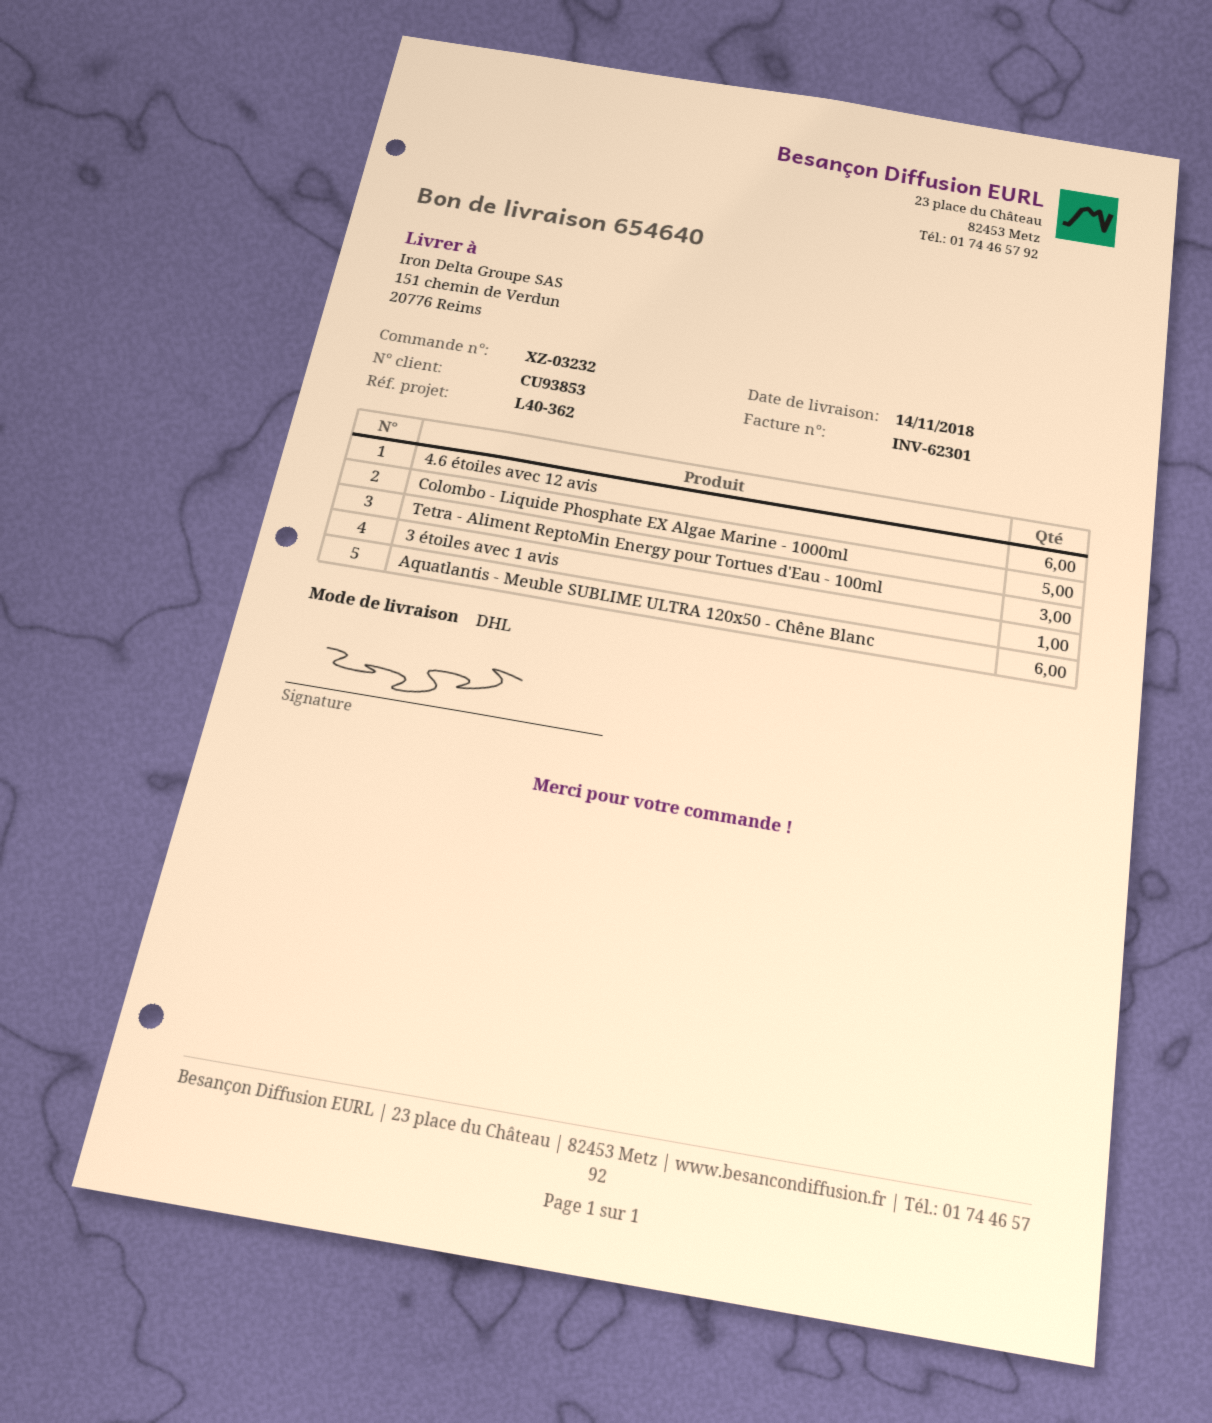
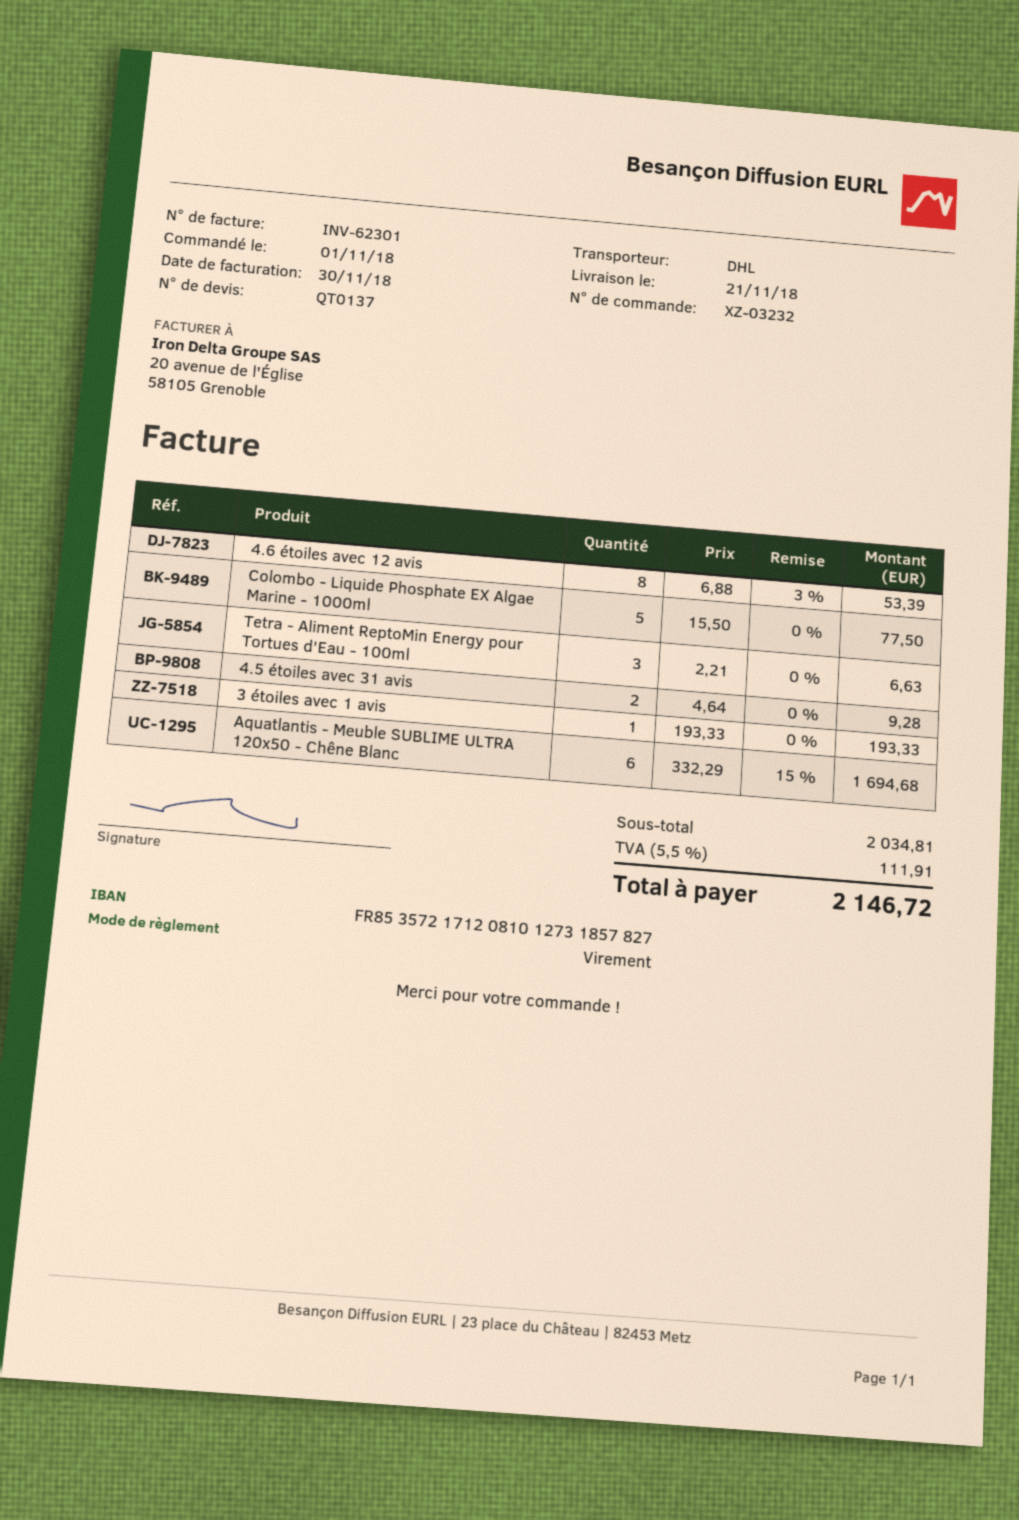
delivery date: 2018-11-14 -> 2018-11-21
4.6 étoiles avec 12 avis: 6 -> 8
4.5 étoiles avec 31 avis: none -> 2

